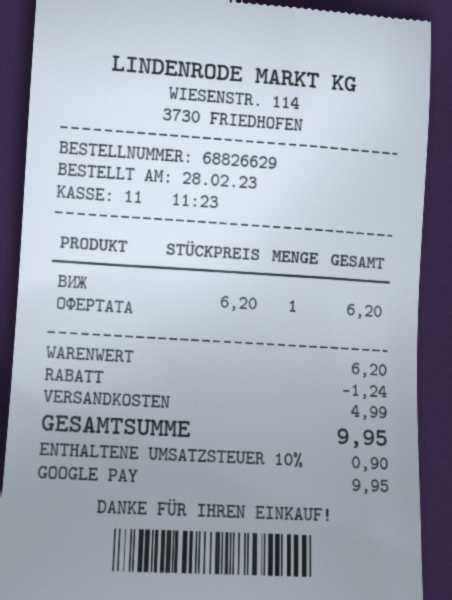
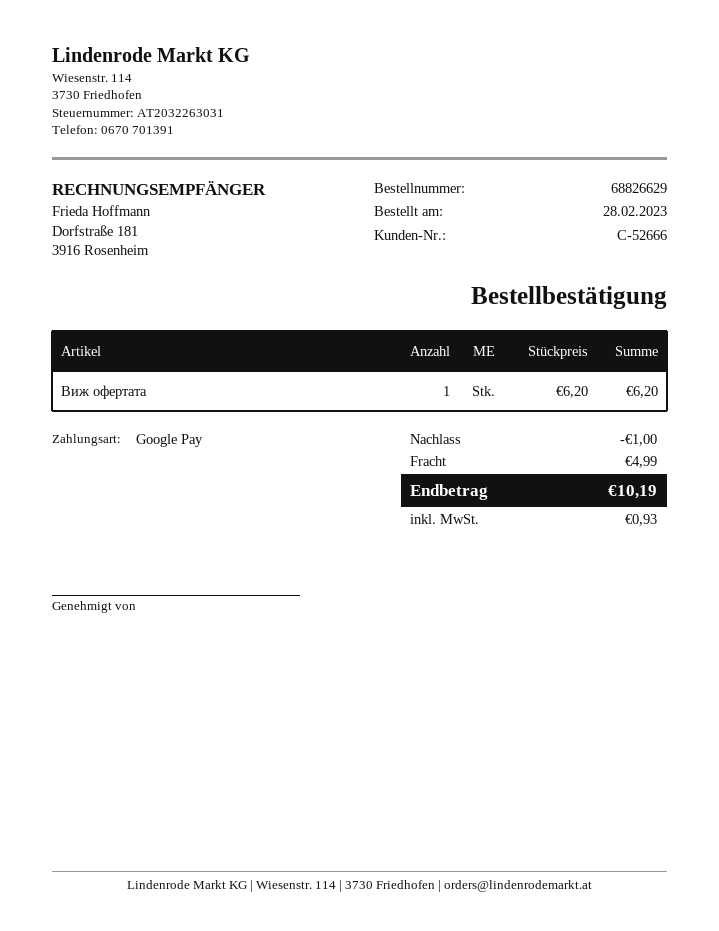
discount: 1.24 -> 1.00
tax: 0.90 -> 0.93
total: 9.95 -> 10.19

